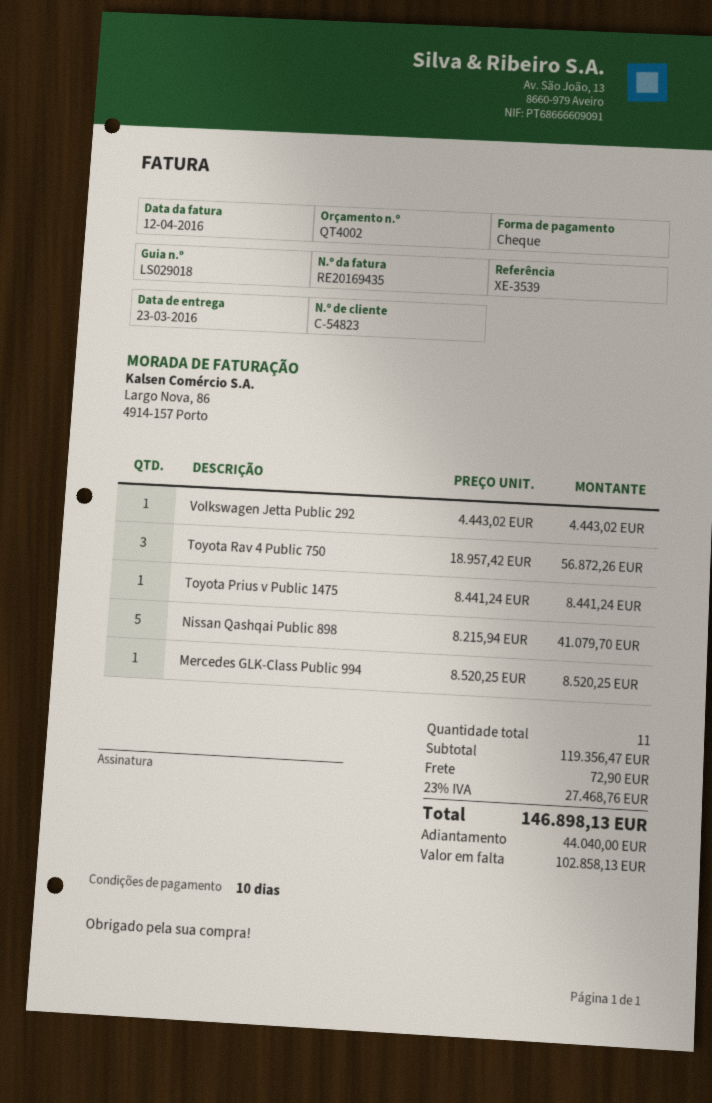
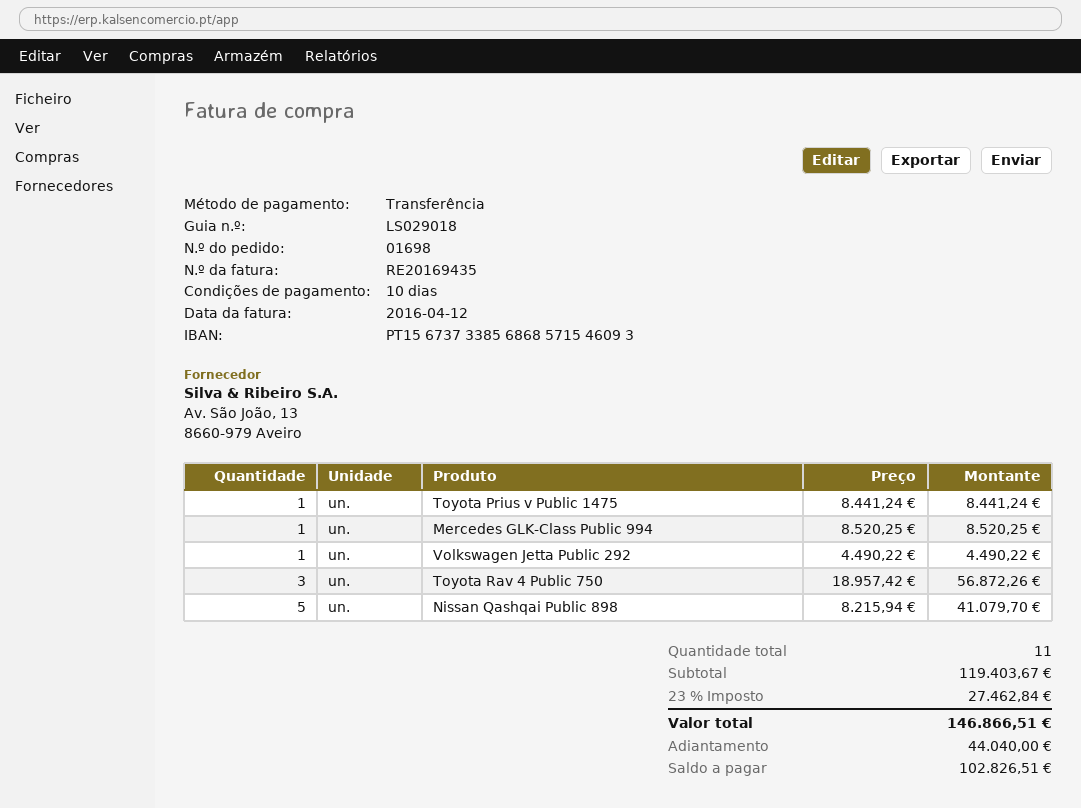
payment method: cheque -> bank transfer
Volkswagen Jetta Public 292: 1 x 4443.02 = 4443.02 -> 1 x 4490.22 = 4490.22
subtotal: 119356.47 -> 119403.67
shipping: 72.90 -> none
tax: 23% = 27468.76 -> 23% = 27462.84
total: 146898.13 -> 146866.51
balance: 102858.13 -> 102826.51

